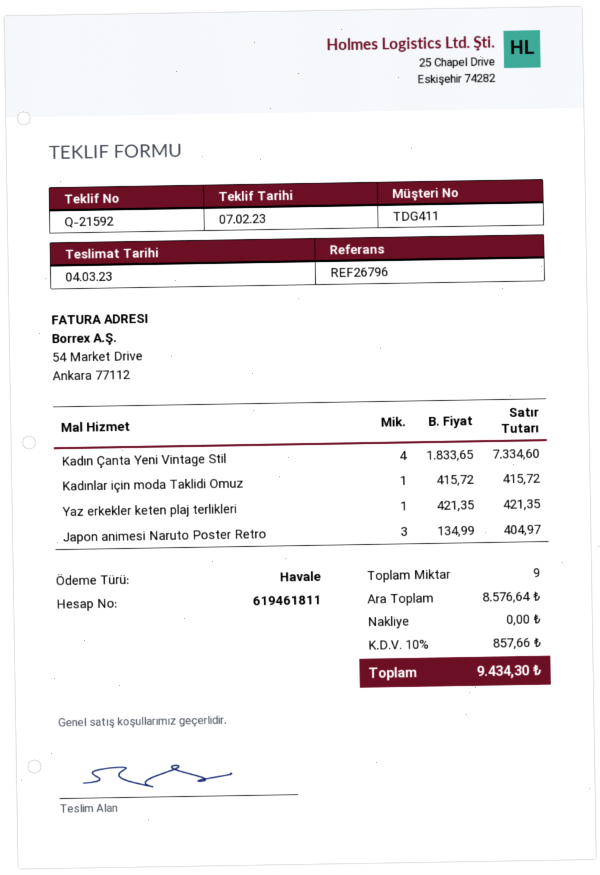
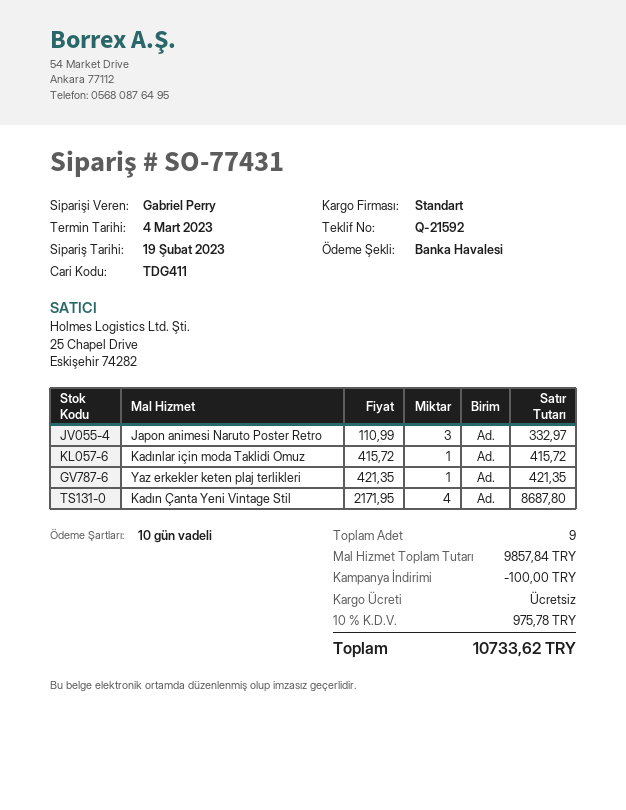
Kadın Çanta Yeni Vintage Stil: 4 x 1833.65 = 7334.60 -> 4 x 2171.95 = 8687.80
Japon animesi Naruto Poster Retro: 3 x 134.99 = 404.97 -> 3 x 110.99 = 332.97
subtotal: 8576.64 -> 9857.84
discount: none -> 100.00
tax: 10% = 857.66 -> 10% = 975.78
total: 9434.30 -> 10733.62

